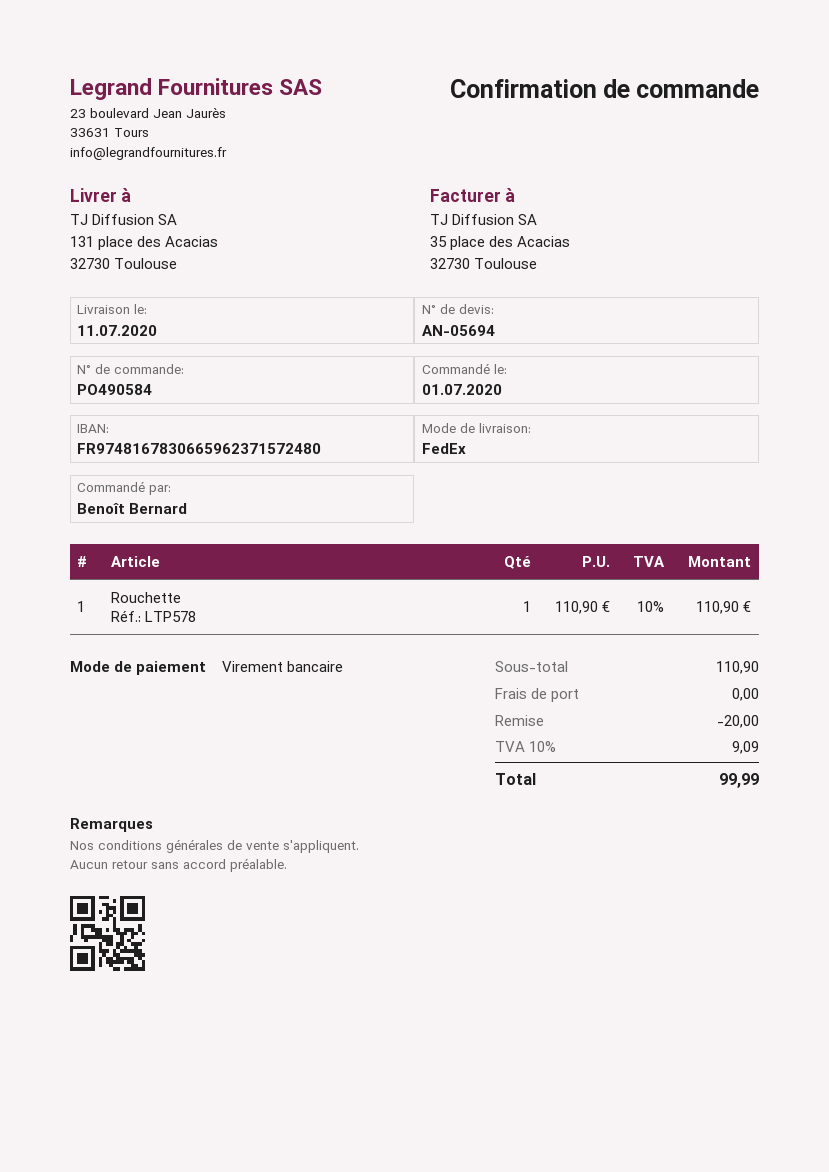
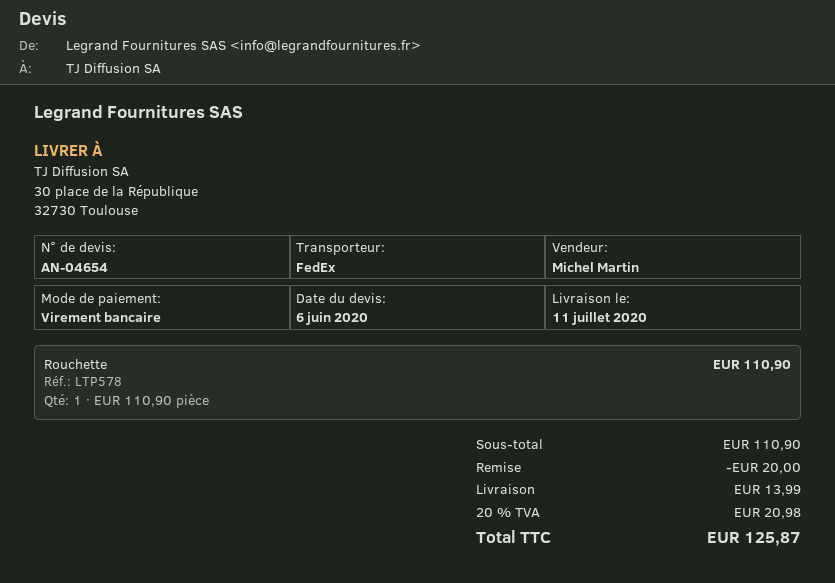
quote number: AN-05694 -> AN-04654
ship to: 131 place des Acacias, 32730 Toulouse -> 30 place de la République, 32730 Toulouse
shipping: 0.00 -> 13.99
tax: 10% = 9.09 -> 20% = 20.98
total: 99.99 -> 125.87

